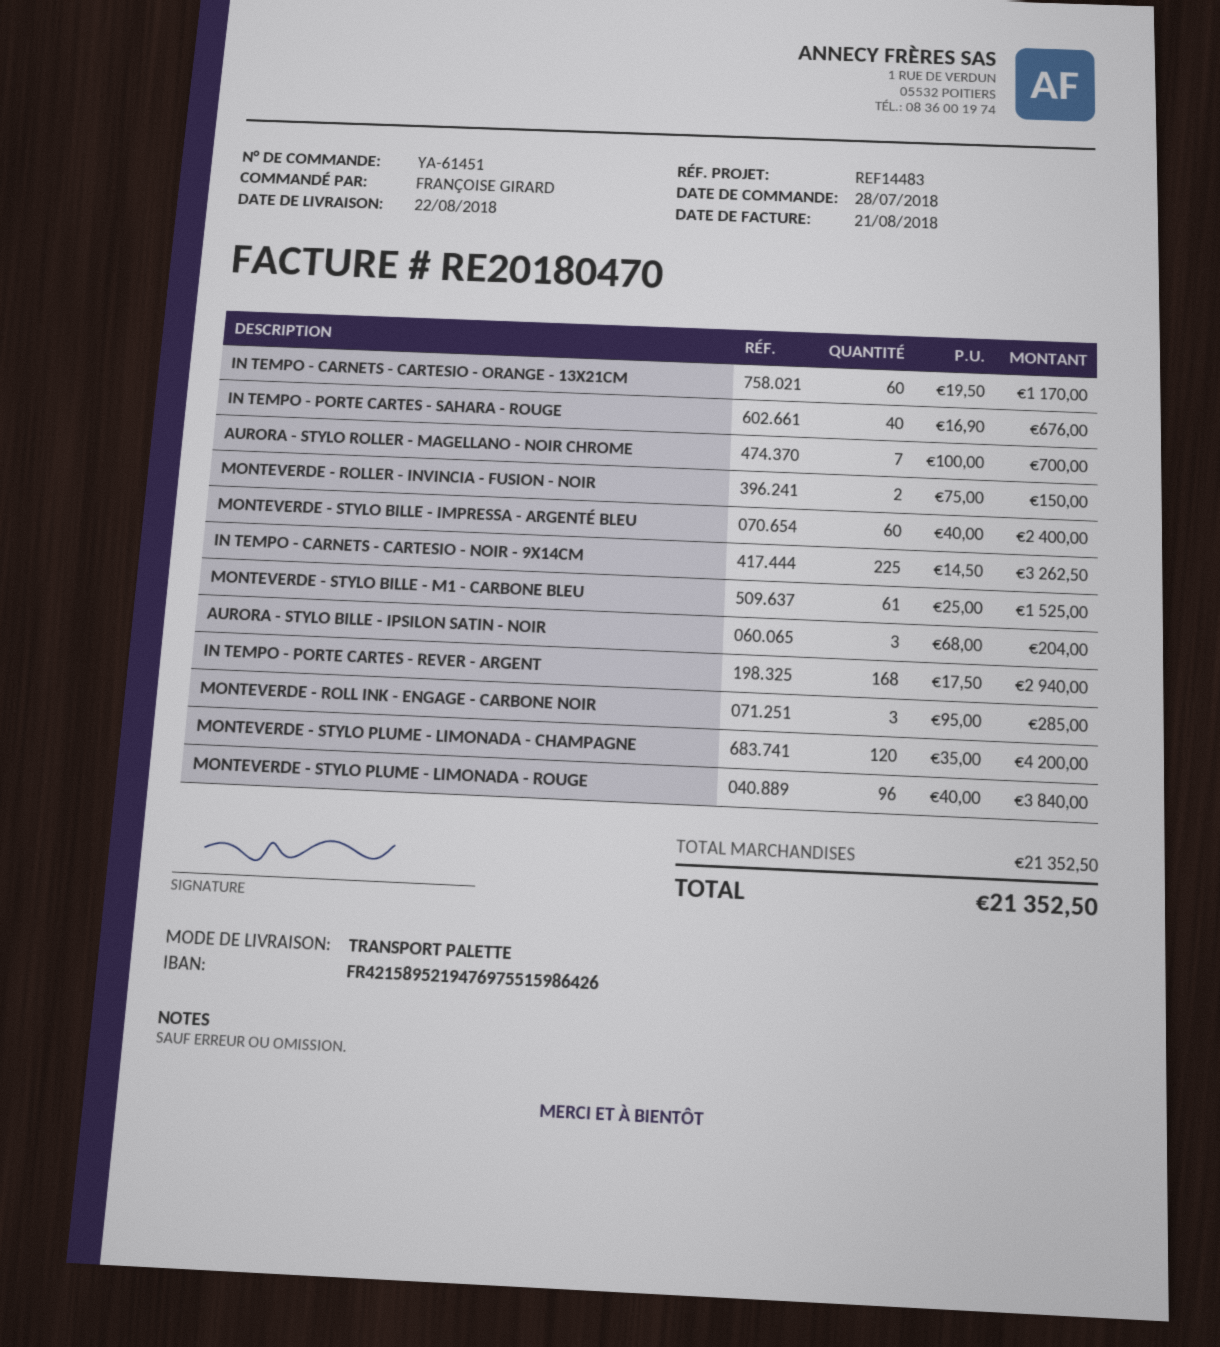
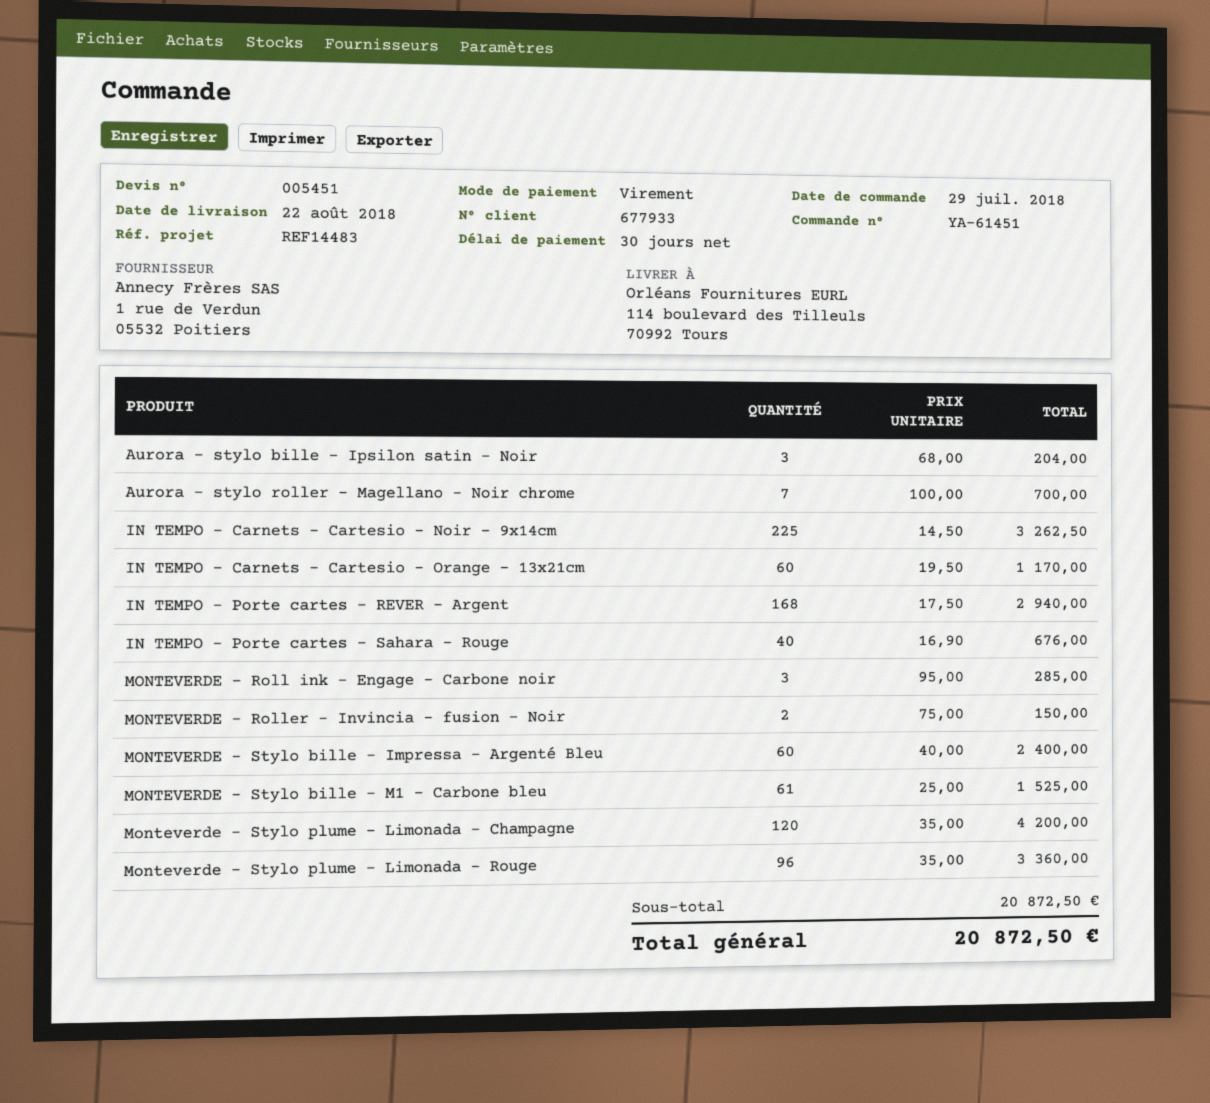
order date: 2018-07-28 -> 2018-07-29
MONTEVERDE - STYLO PLUME - LIMONADA - ROUGE: 96 x 40.00 = 3840.00 -> 96 x 35.00 = 3360.00
subtotal: 21352.50 -> 20872.50
total: 21352.50 -> 20872.50

